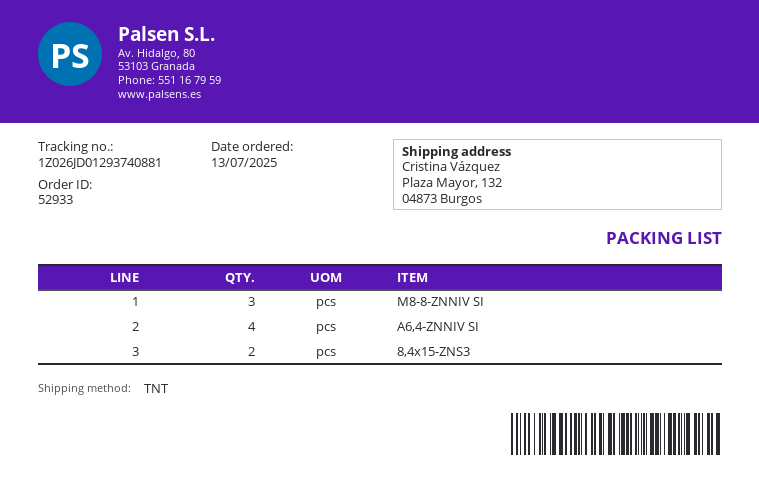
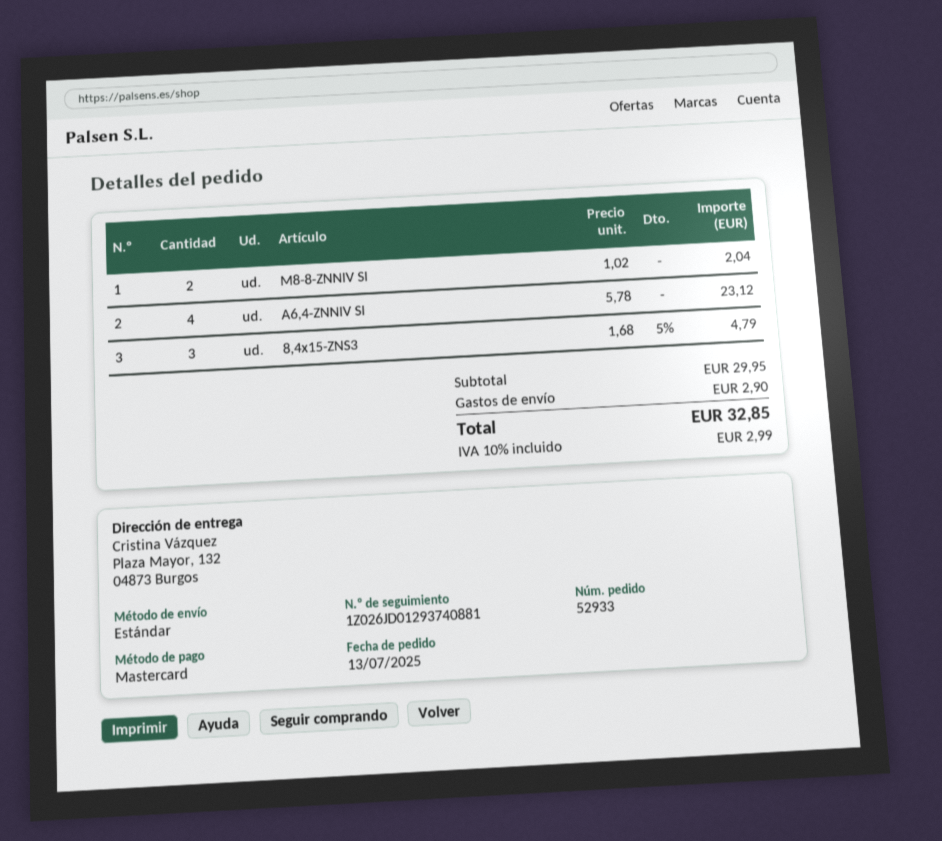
shipping method: TNT -> standard
M8-8-ZNNIV SI: 3 -> 2
8,4x15-ZNS3: 2 -> 3

